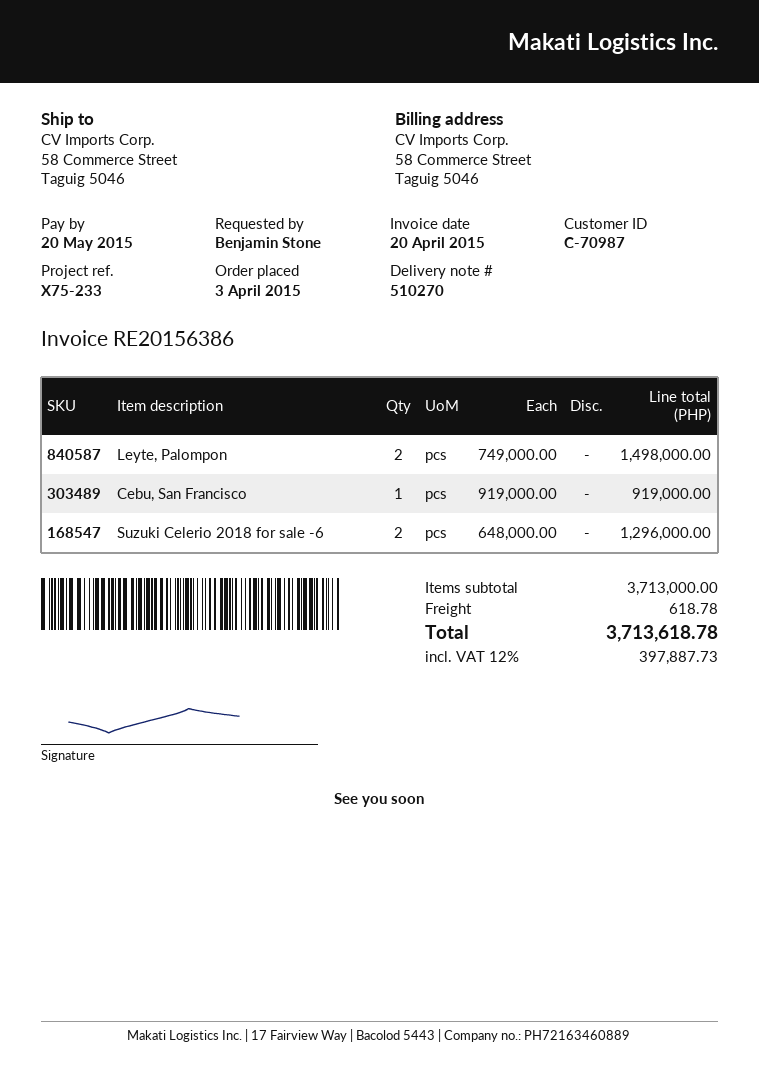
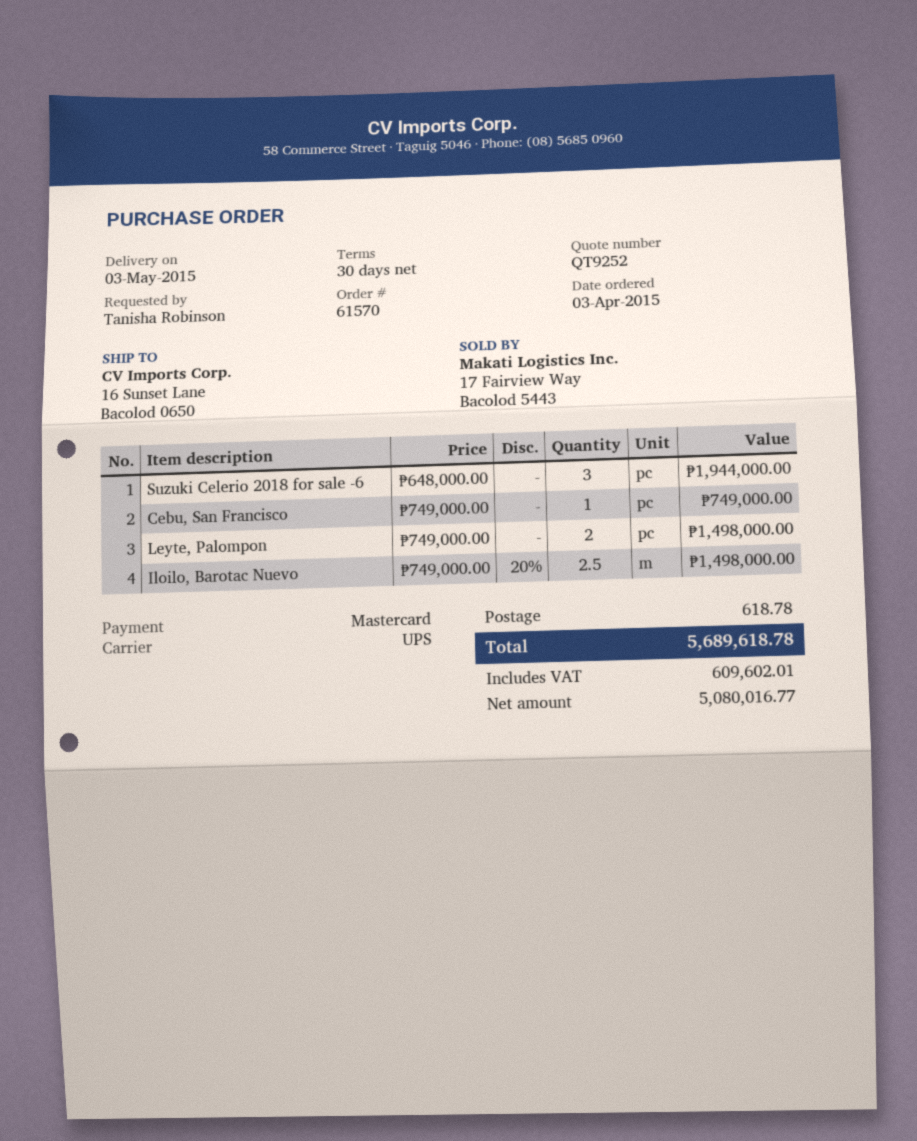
ordered by: Benjamin Stone -> Tanisha Robinson
ship to: 58 Commerce Street, Taguig 5046 -> 16 Sunset Lane, Bacolod 0650
Cebu, San Francisco: 1 x 919000.00 = 919000.00 -> 1 x 749000.00 = 749000.00
Suzuki Celerio 2018 for sale -6: 2 x 648000.00 = 1296000.00 -> 3 x 648000.00 = 1944000.00
Iloilo, Barotac Nuevo: none -> 2.5 x 749000.00 - 20% = 1498000.00
tax: 397887.73 -> 609602.01
total: 3713618.78 -> 5689618.78

